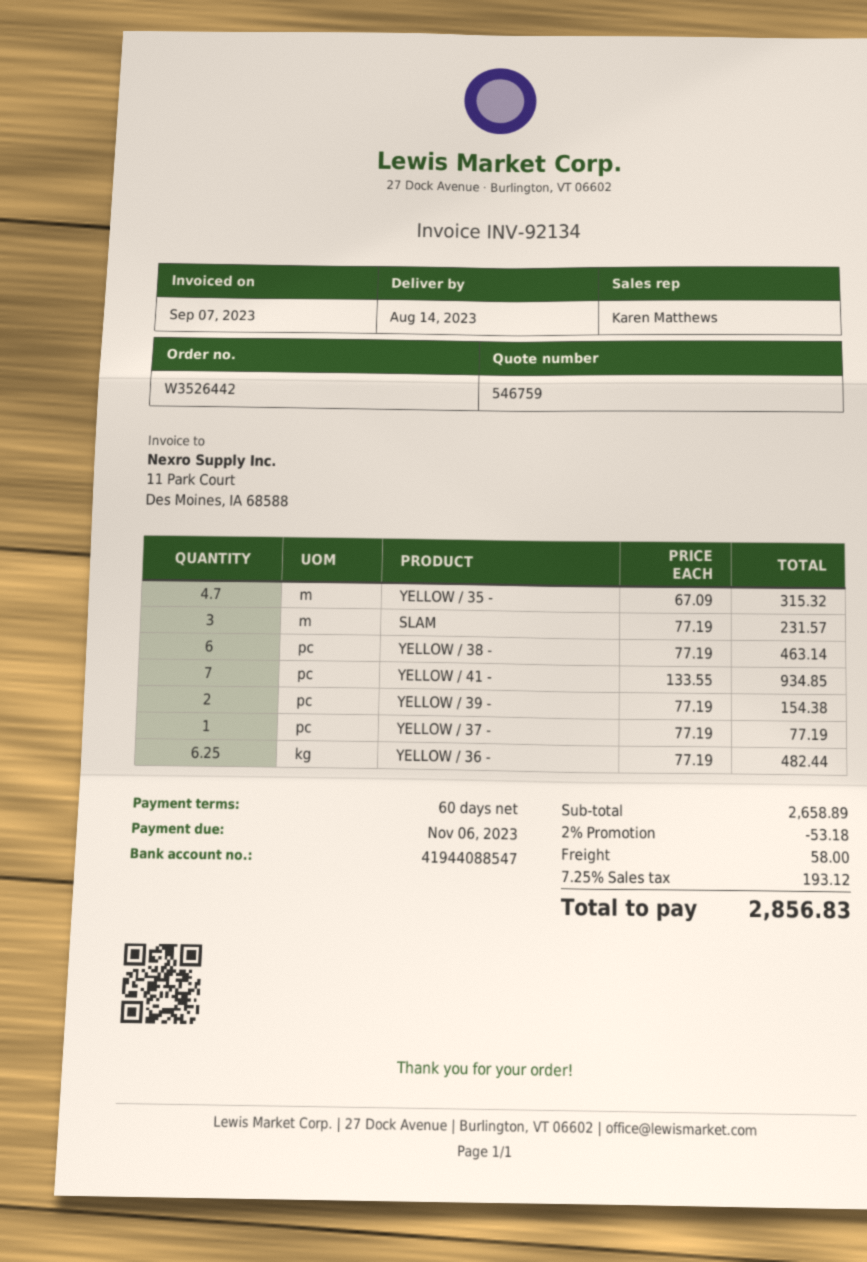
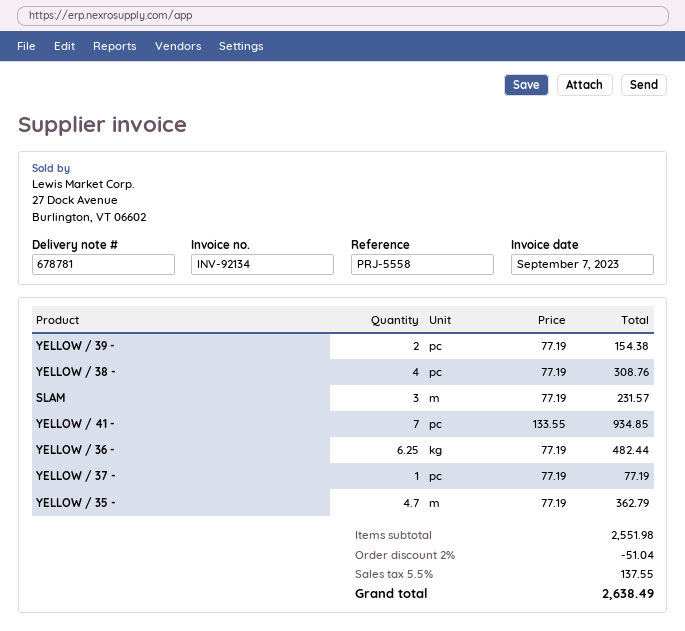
YELLOW / 35 -: 4.7 x 67.09 = 315.32 -> 4.7 x 77.19 = 362.79
YELLOW / 38 -: 6 x 77.19 = 463.14 -> 4 x 77.19 = 308.76
subtotal: 2658.89 -> 2551.98
discount: 2% = 53.18 -> 2% = 51.04
shipping: 58.00 -> none
tax: 7.25% = 193.12 -> 5.5% = 137.55
total: 2856.83 -> 2638.49

